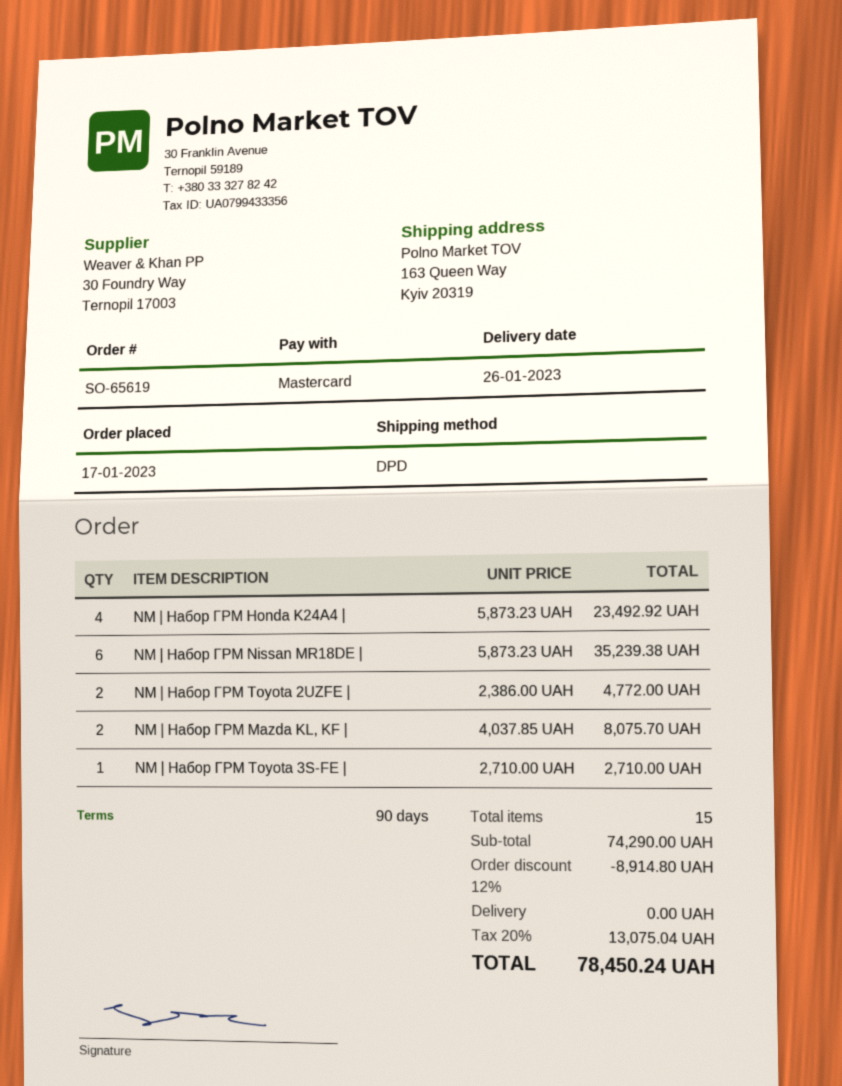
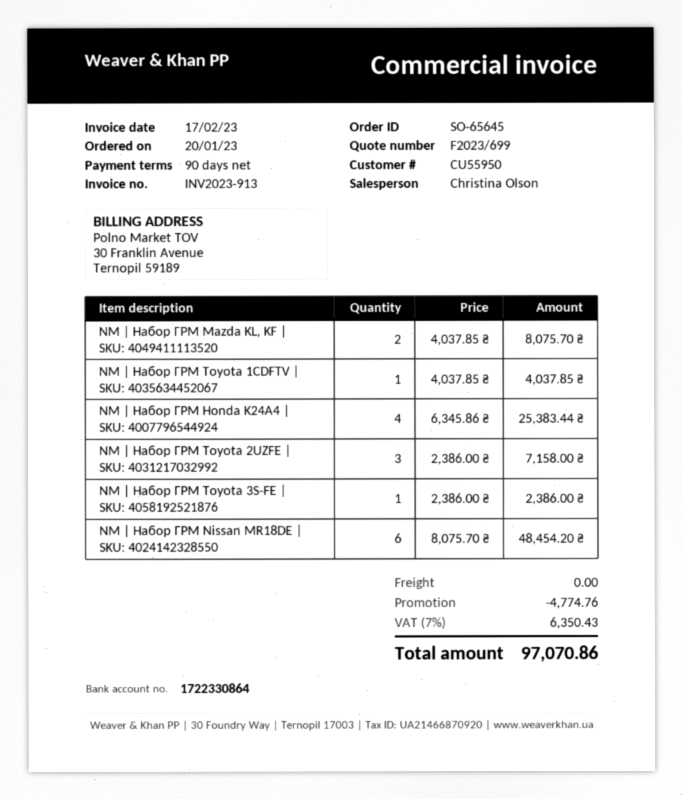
order number: SO-65619 -> SO-65645
order date: 2023-01-17 -> 2023-01-20
NM | Набор ГРМ Honda K24A4 |: 4 x 5873.23 = 23492.92 -> 4 x 6345.86 = 25383.44
NM | Набор ГРМ Nissan MR18DE |: 6 x 5873.23 = 35239.38 -> 6 x 8075.70 = 48454.20
NM | Набор ГРМ Toyota 2UZFE |: 2 x 2386.00 = 4772.00 -> 3 x 2386.00 = 7158.00
NM | Набор ГРМ Toyota 3S-FE |: 1 x 2710.00 = 2710.00 -> 1 x 2386.00 = 2386.00
NM | Набор ГРМ Toyota 1CDFTV |: none -> 1 x 4037.85 = 4037.85
discount: 8914.80 -> 4774.76
tax: 20% = 13075.04 -> 7% = 6350.43
total: 78450.24 -> 97070.86

